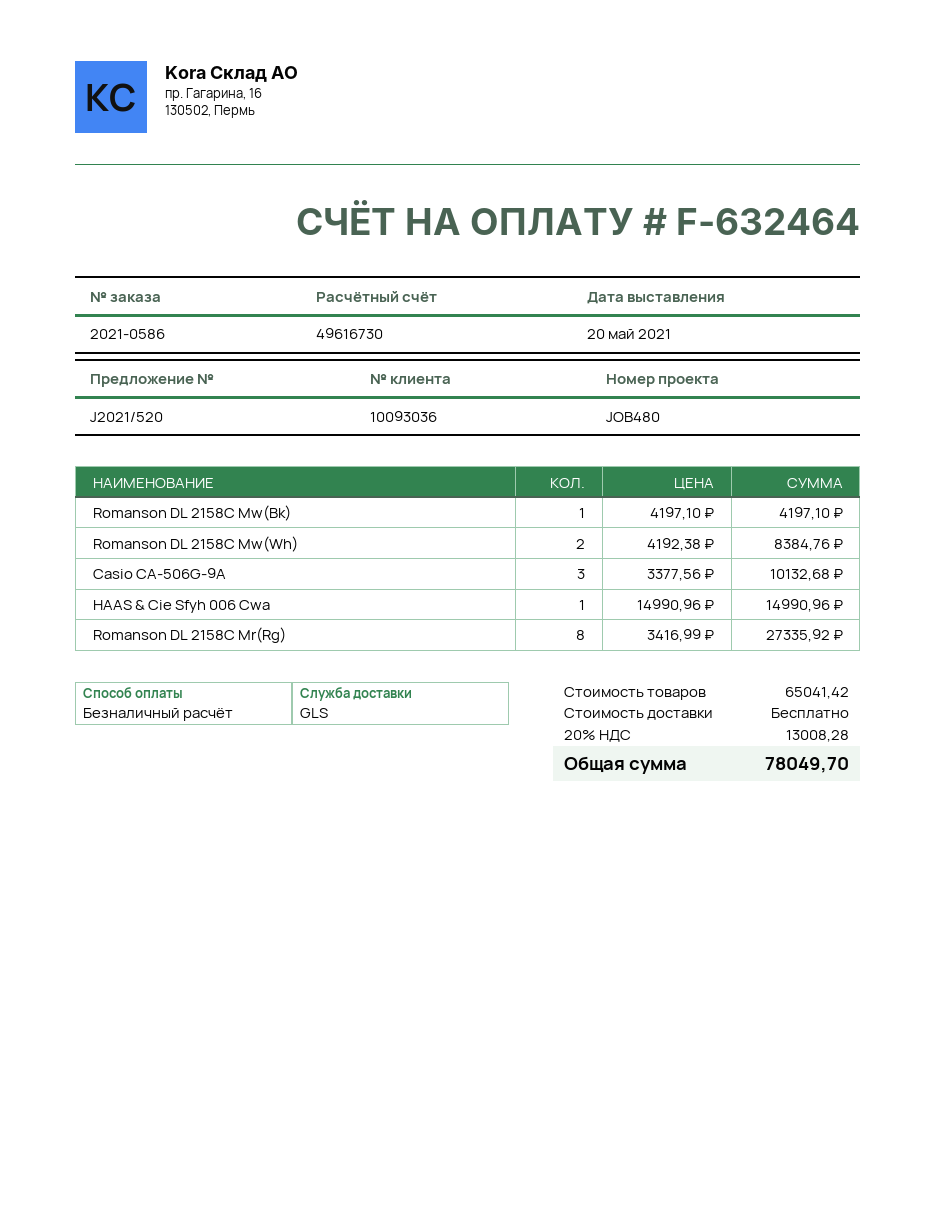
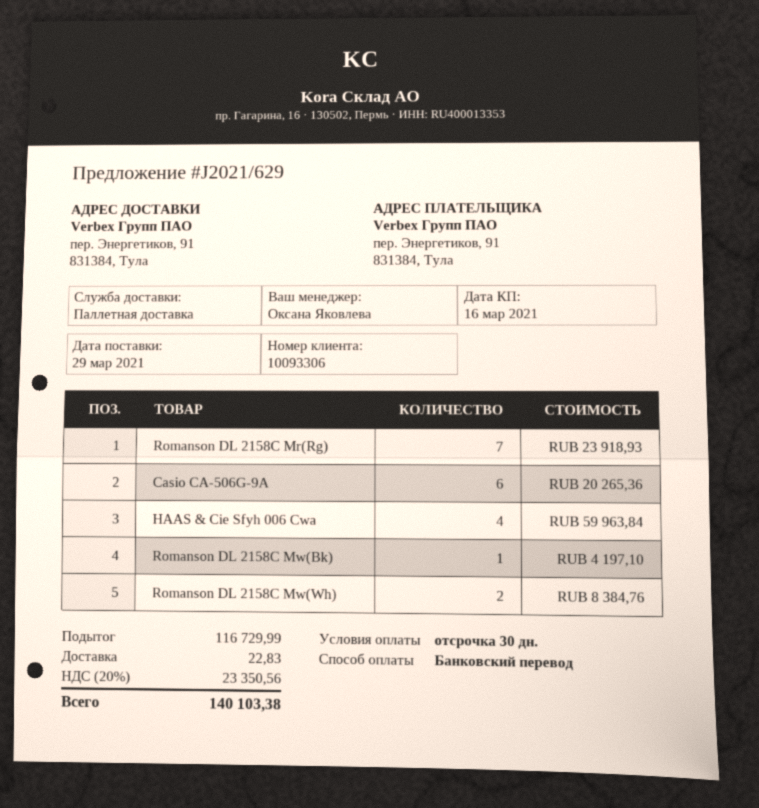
quote number: J2021/520 -> J2021/629
customer number: 10093036 -> 10093306
shipping method: GLS -> pallet freight
Casio CA-506G-9A: 3 for 10132.68 -> 6 for 20265.36
HAAS & Cie Sfyh 006 Cwa: 1 for 14990.96 -> 4 for 59963.84
Romanson DL 2158C Mr(Rg): 8 for 27335.92 -> 7 for 23918.93
subtotal: 65041.42 -> 116729.99
shipping: 0.00 -> 22.83
tax: 20% = 13008.28 -> 20% = 23350.56
total: 78049.70 -> 140103.38

